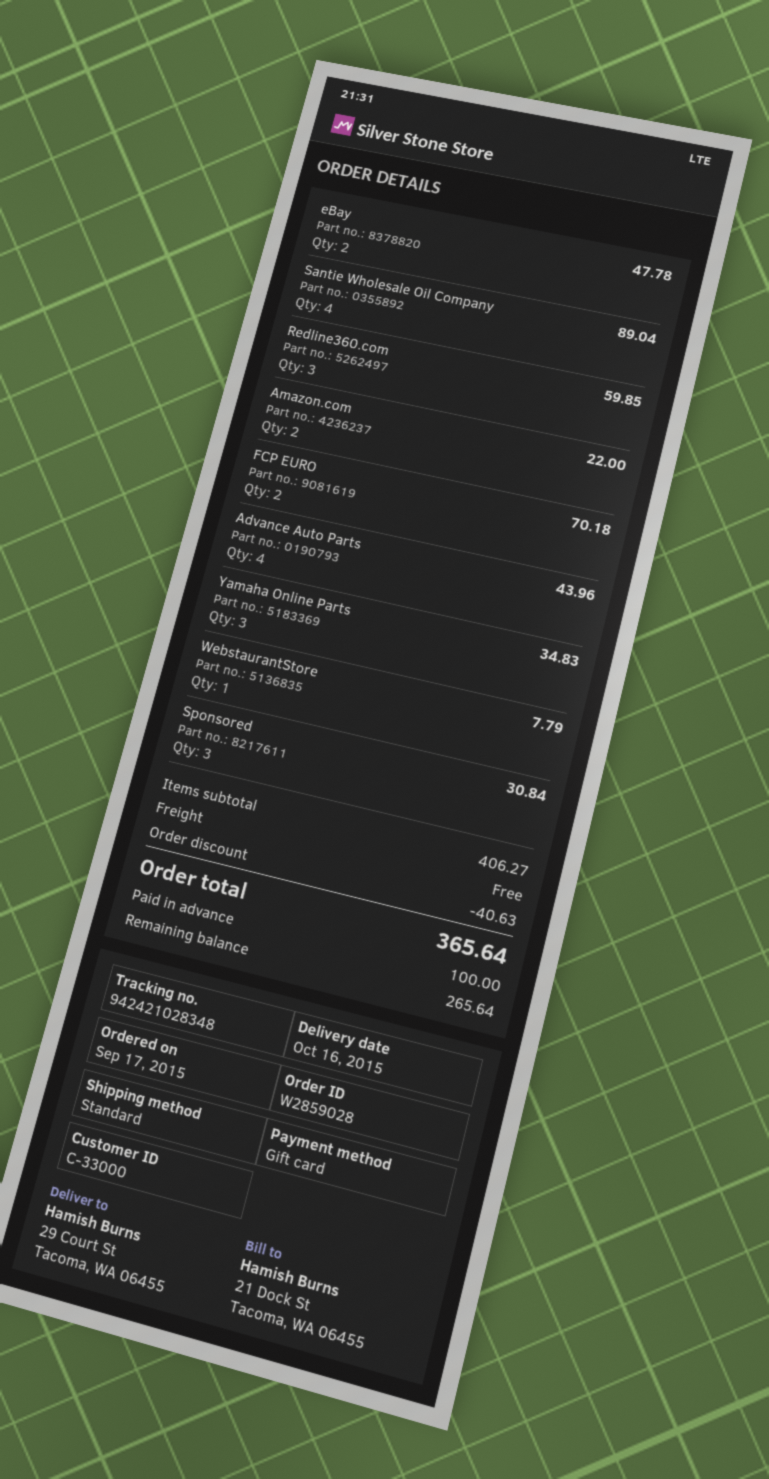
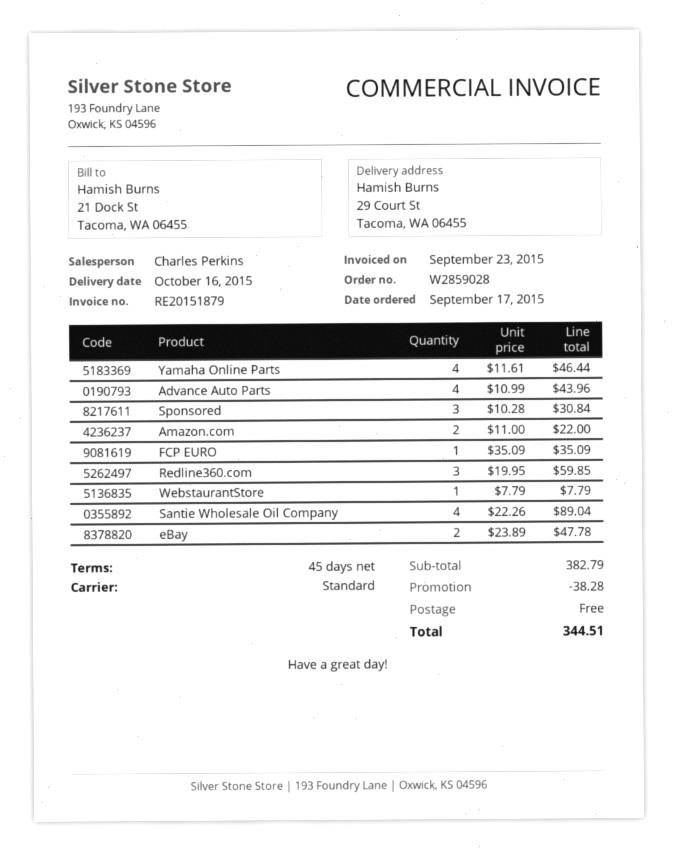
FCP EURO: 2 for 70.18 -> 1 for 35.09
Yamaha Online Parts: 3 for 34.83 -> 4 for 46.44
subtotal: 406.27 -> 382.79
discount: 40.63 -> 38.28
total: 365.64 -> 344.51

